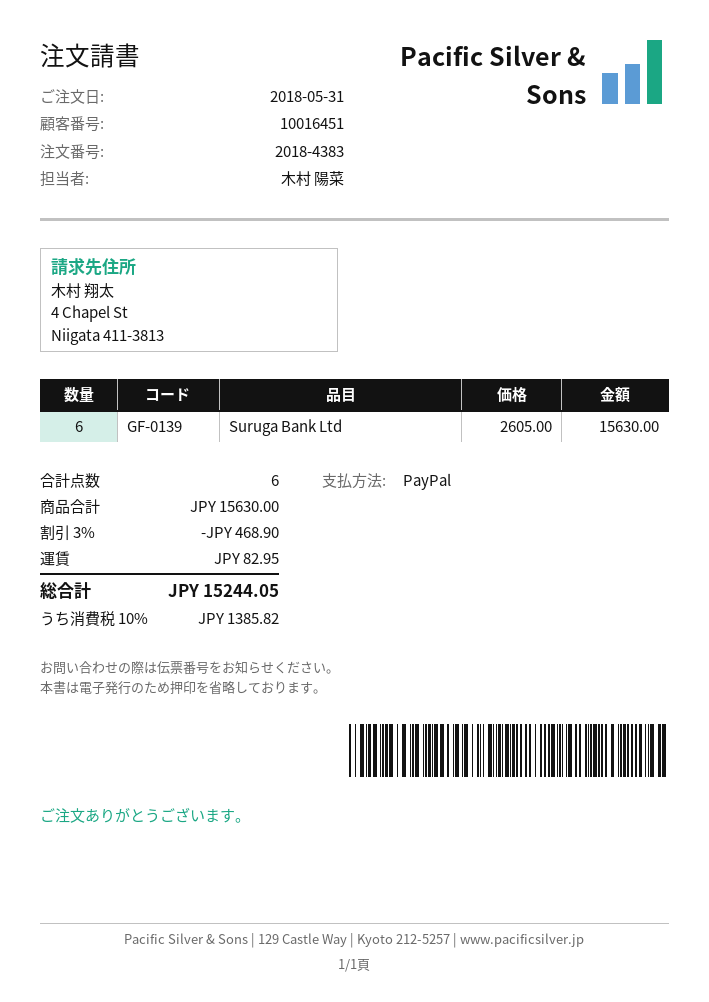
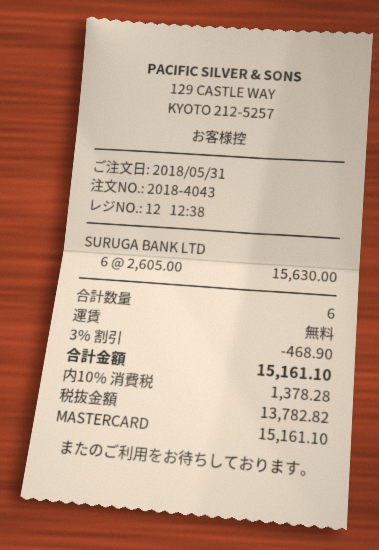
order number: 2018-4383 -> 2018-4043
payment method: PayPal -> Mastercard
shipping: 82.95 -> 0.00
tax: 10% = 1385.82 -> 10% = 1378.28
total: 15244.05 -> 15161.10

